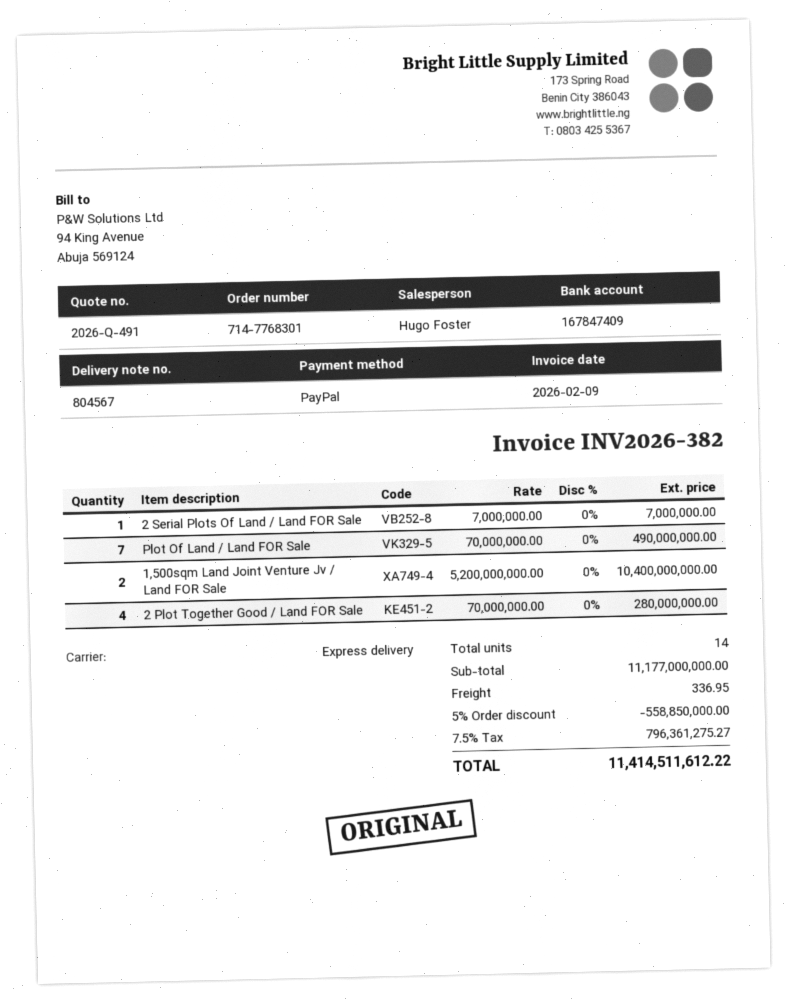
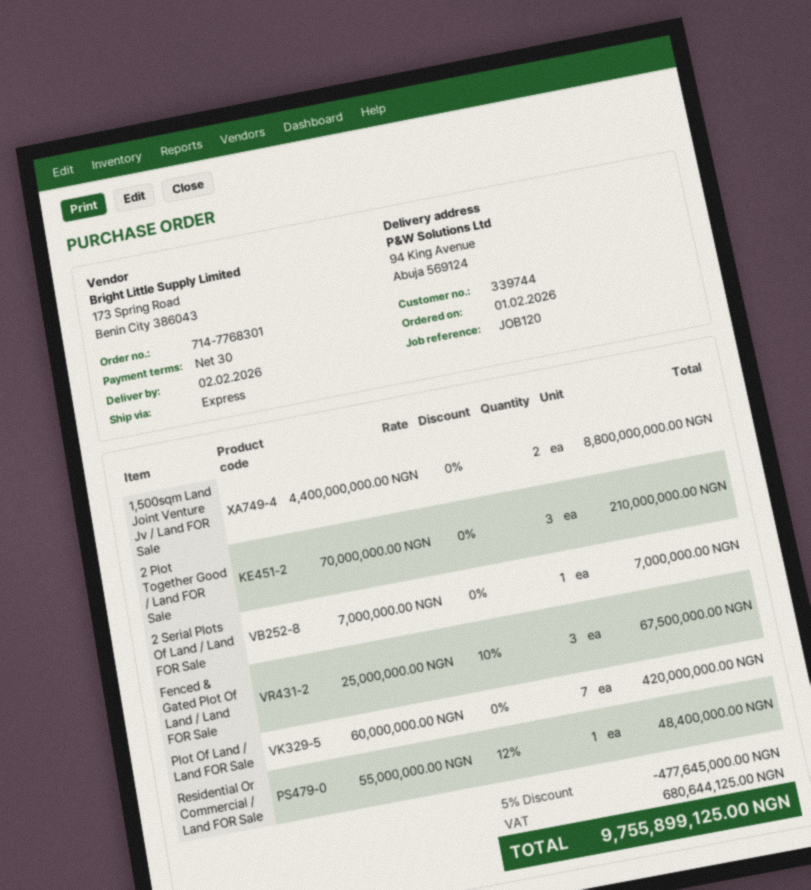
Plot Of Land / Land FOR Sale: 7 x 70000000.00 = 490000000.00 -> 7 x 60000000.00 = 420000000.00
1,500sqm Land Joint Venture Jv / Land FOR Sale: 2 x 5200000000.00 = 10400000000.00 -> 2 x 4400000000.00 = 8800000000.00
2 Plot Together Good / Land FOR Sale: 4 x 70000000.00 = 280000000.00 -> 3 x 70000000.00 = 210000000.00
Fenced & Gated Plot Of Land / Land FOR Sale: none -> 3 x 25000000.00 - 10% = 67500000.00
Residential Or Commercial / Land FOR Sale: none -> 1 x 55000000.00 - 12% = 48400000.00
discount: 5% = 558850000.00 -> 5% = 477645000.00
shipping: 336.95 -> none
tax: 796361275.27 -> 680644125.00
total: 11414511612.22 -> 9755899125.00

